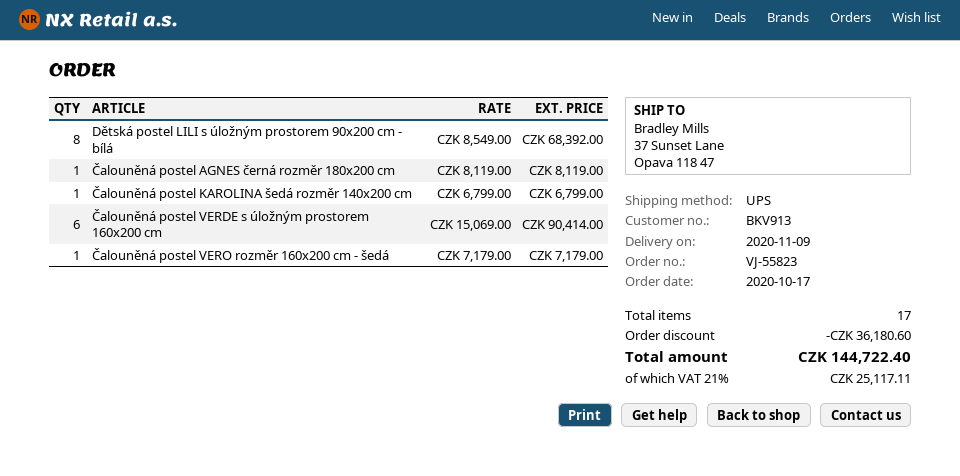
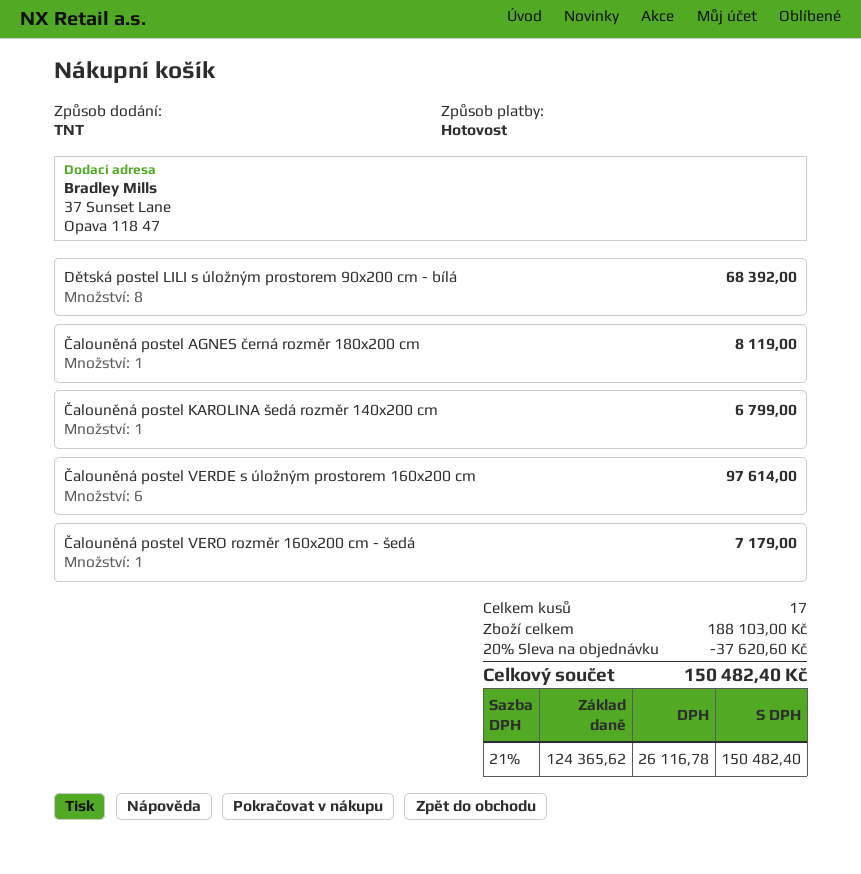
shipping method: UPS -> TNT
Čalouněná postel VERDE s úložným prostorem 160x200 cm: 6 for 90414.00 -> 6 for 97614.00
discount: 36180.60 -> 37620.60
tax: 21% = 25117.11 -> 21% = 26116.78
total: 144722.40 -> 150482.40

